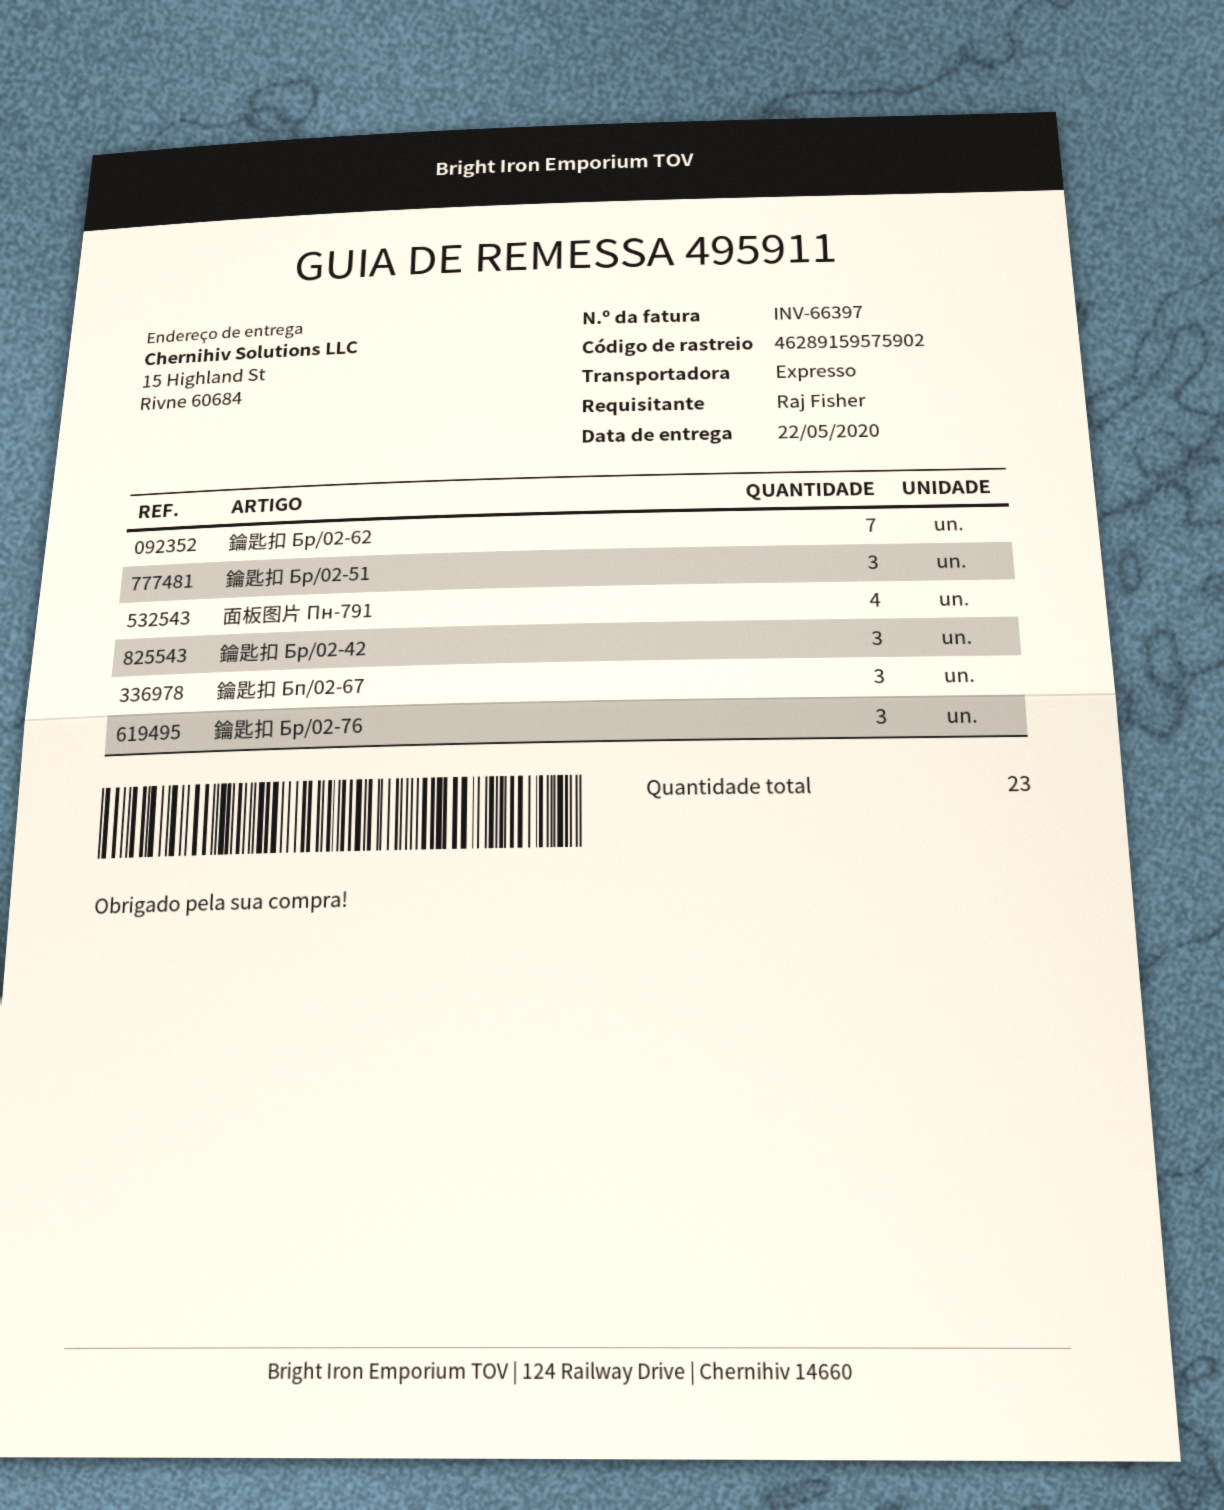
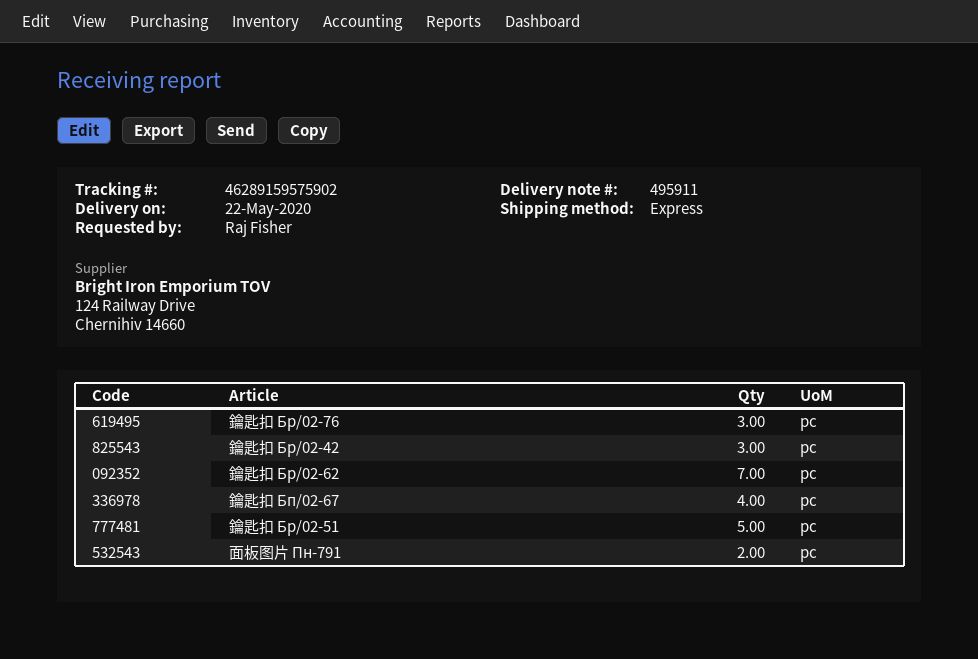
鑰匙扣 Бр/02-51: 3 -> 5
面板图片 Пн-791: 4 -> 2
鑰匙扣 Бп/02-67: 3 -> 4

